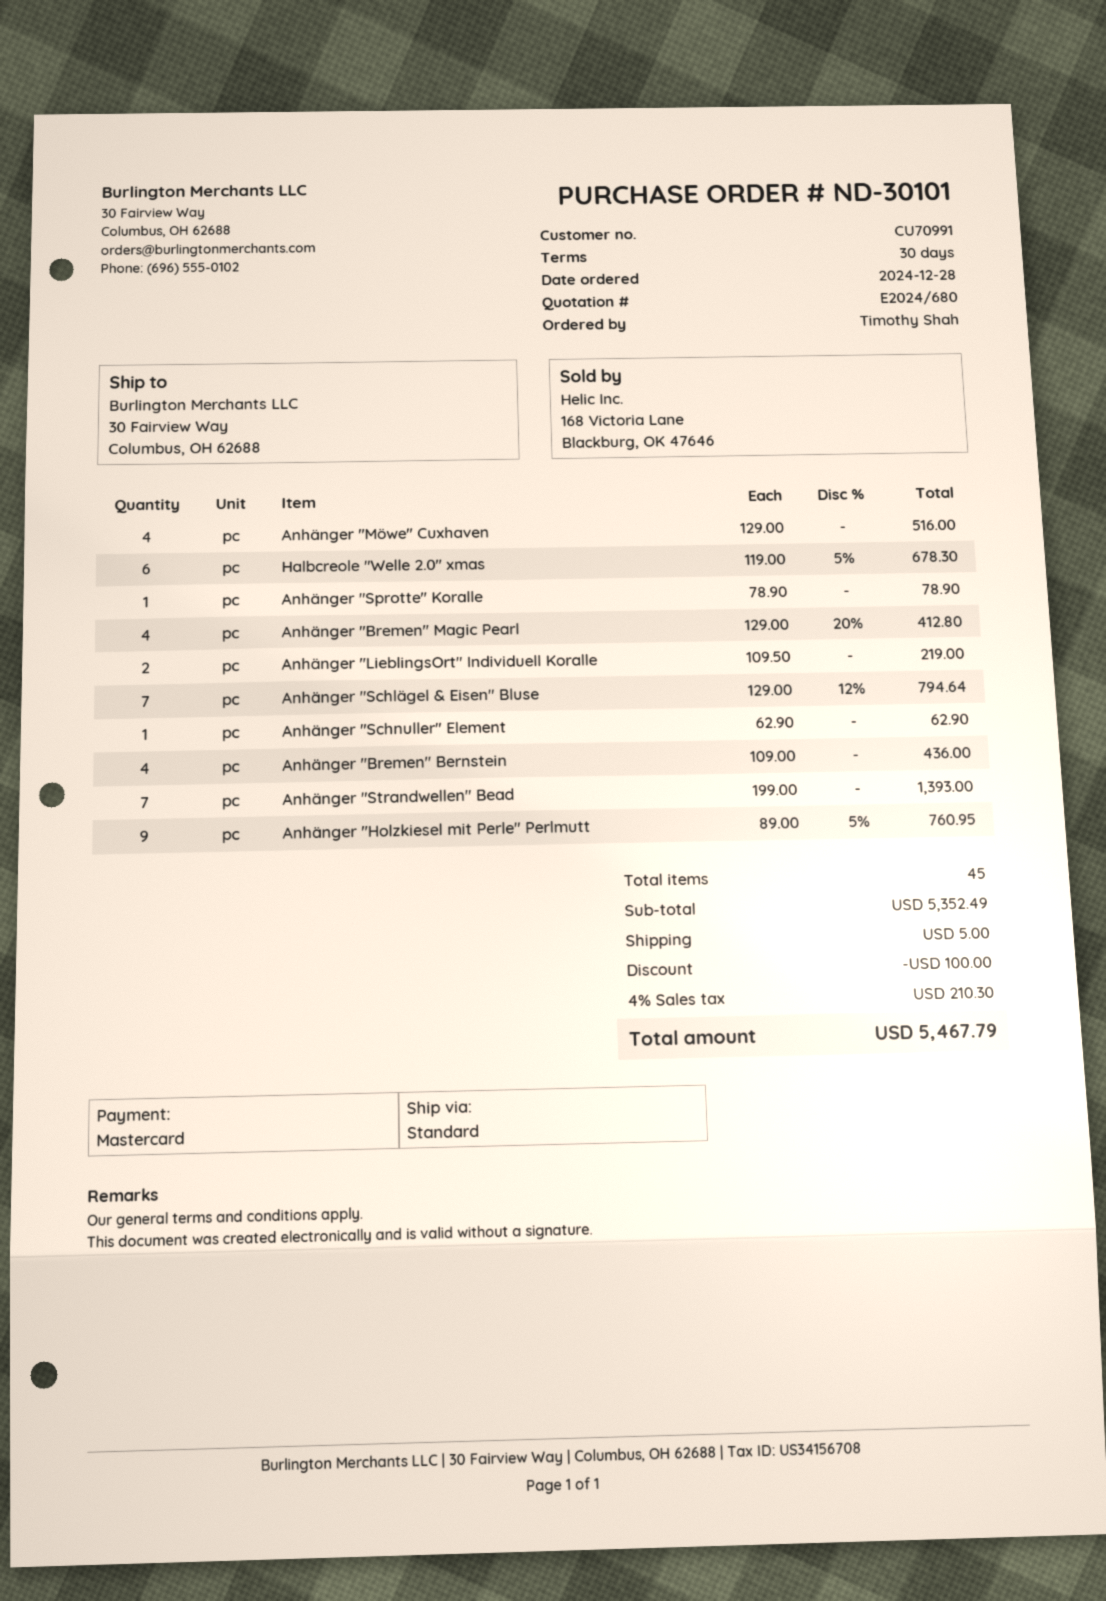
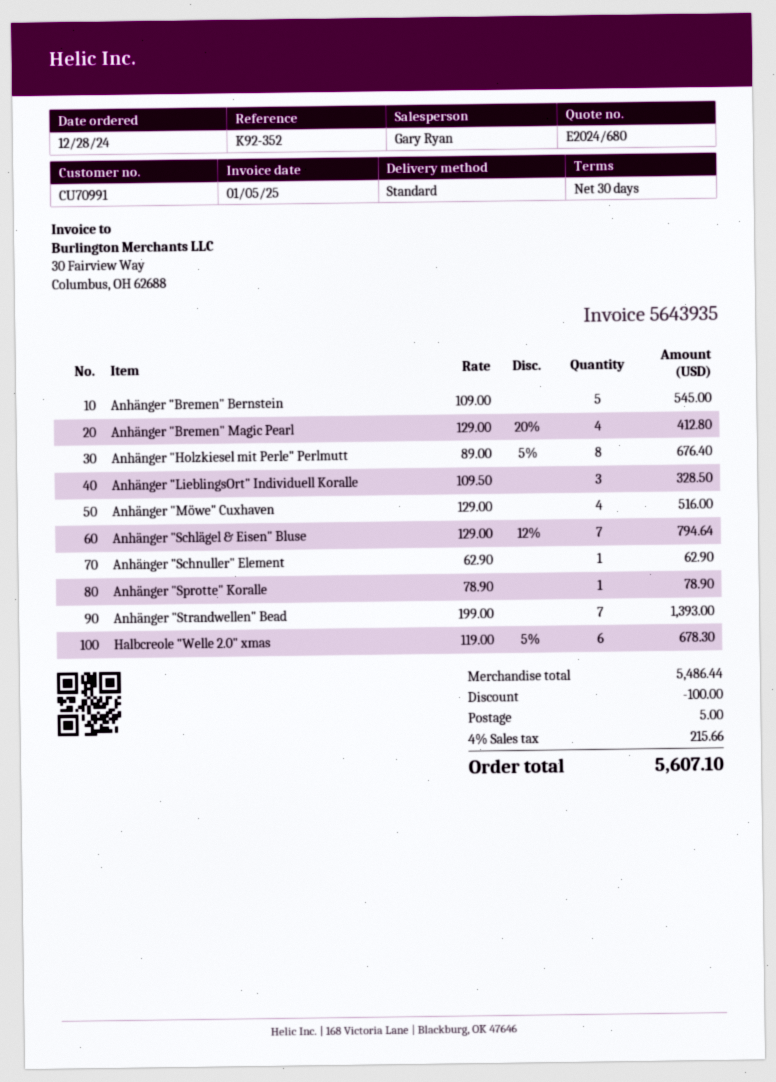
Anhänger "LieblingsOrt" Individuell Koralle: 2 x 109.50 = 219.00 -> 3 x 109.50 = 328.50
Anhänger "Bremen" Bernstein: 4 x 109.00 = 436.00 -> 5 x 109.00 = 545.00
Anhänger "Holzkiesel mit Perle" Perlmutt: 9 x 89.00 - 5% = 760.95 -> 8 x 89.00 - 5% = 676.40
subtotal: 5352.49 -> 5486.44
tax: 4% = 210.30 -> 4% = 215.66
total: 5467.79 -> 5607.10

